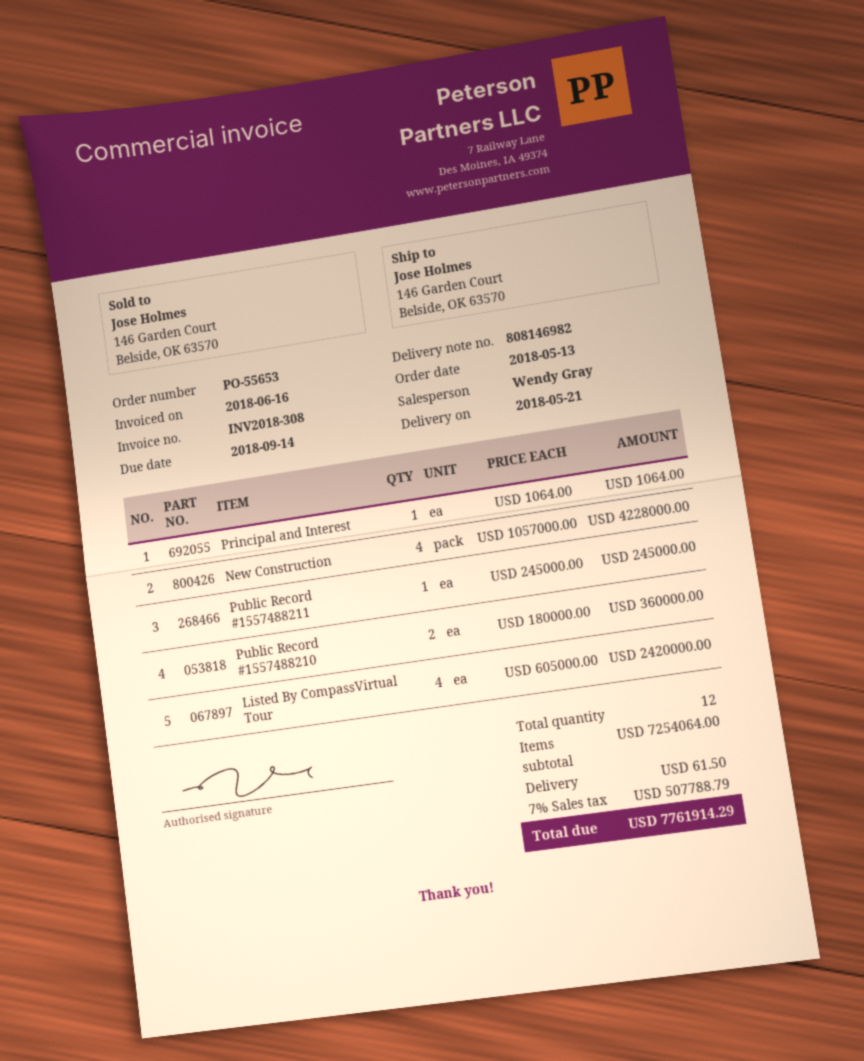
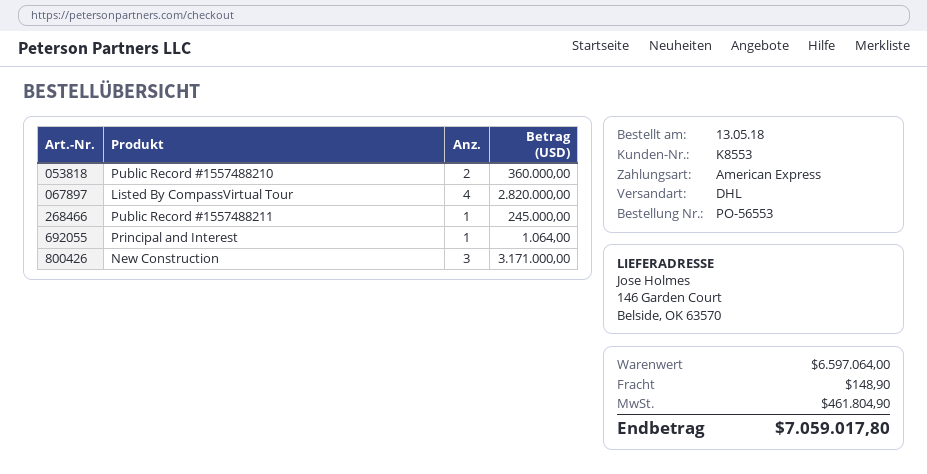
order number: PO-55653 -> PO-56553
New Construction: 4 for 4228000.00 -> 3 for 3171000.00
Listed By CompassVirtual Tour: 4 for 2420000.00 -> 4 for 2820000.00
subtotal: 7254064.00 -> 6597064.00
shipping: 61.50 -> 148.90
tax: 507788.79 -> 461804.90
total: 7761914.29 -> 7059017.80

